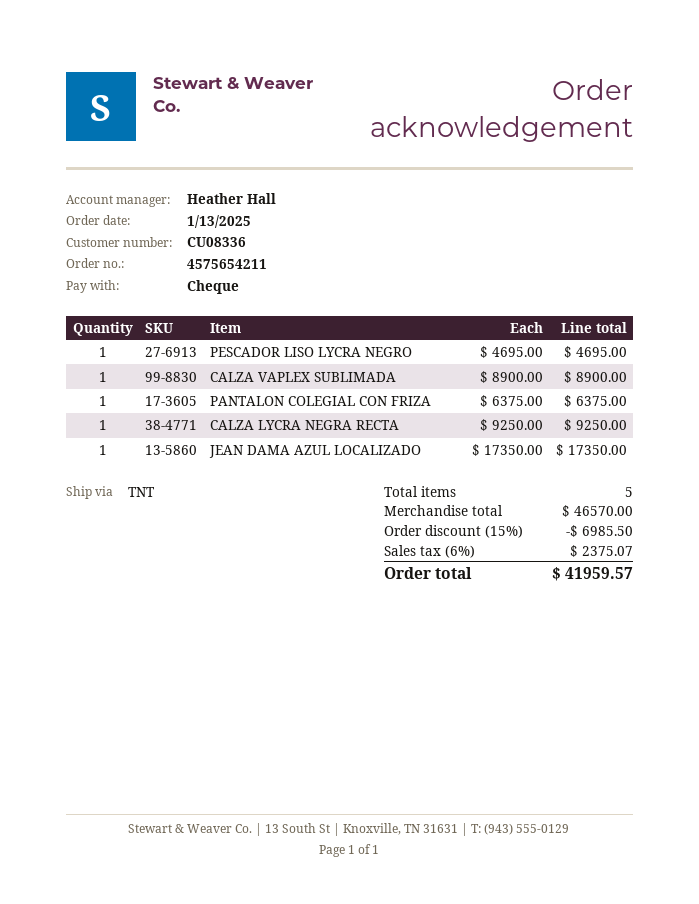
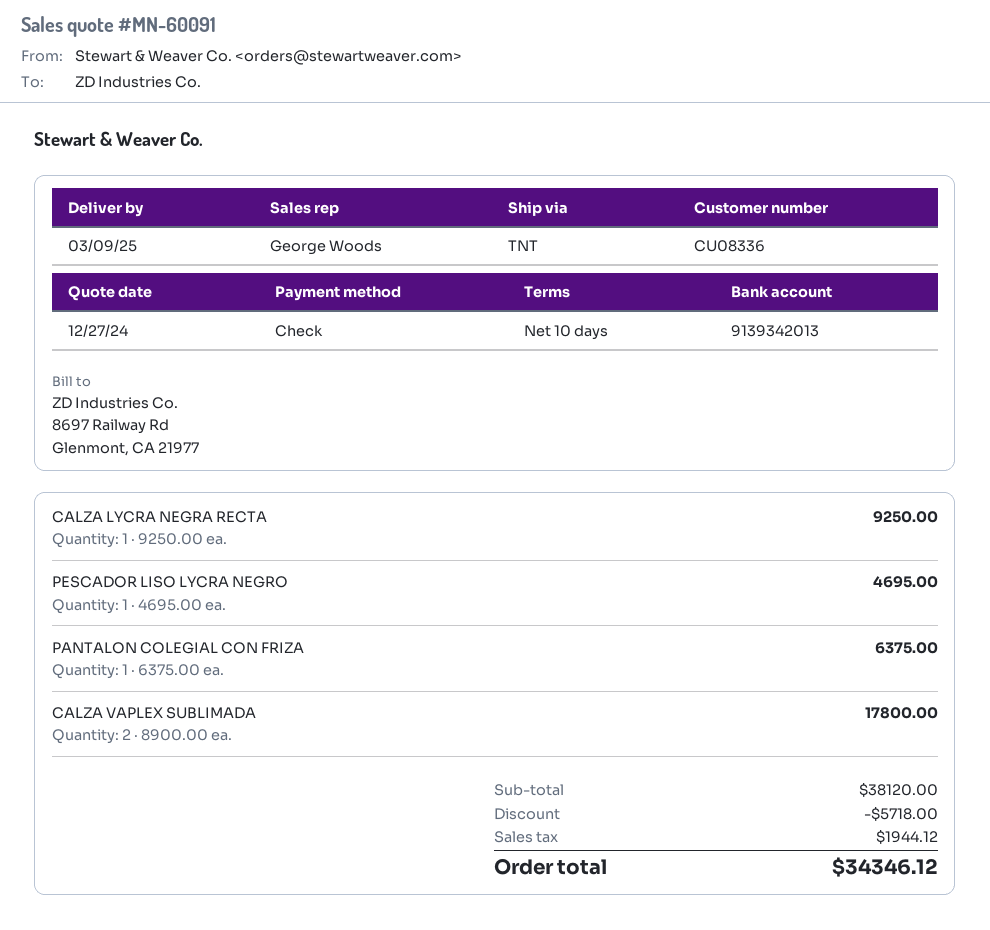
sales rep: Heather Hall -> George Woods
CALZA VAPLEX SUBLIMADA: 1 x 8900.00 = 8900.00 -> 2 x 8900.00 = 17800.00
JEAN DAMA AZUL LOCALIZADO: 1 x 17350.00 = 17350.00 -> none
subtotal: 46570.00 -> 38120.00
discount: 6985.50 -> 5718.00
tax: 2375.07 -> 1944.12
total: 41959.57 -> 34346.12

